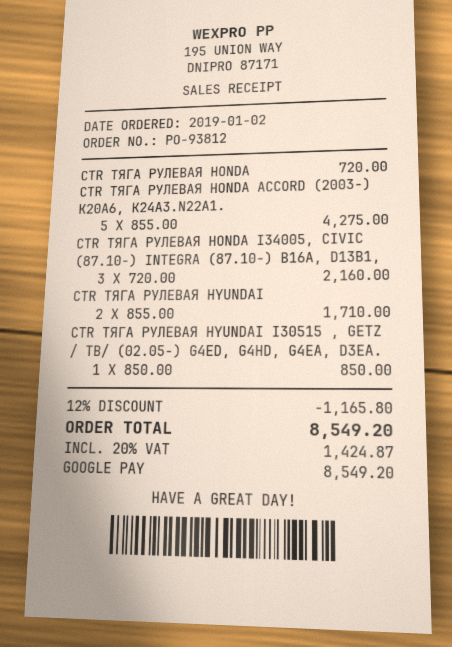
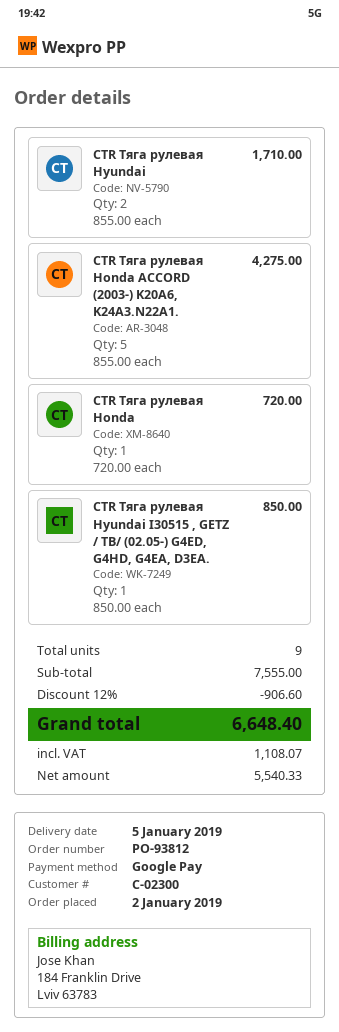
CTR ТЯГА РУЛЕВАЯ HONDA I34005, CIVIC (87.10-) INTEGRA (87.10-) B16A, D13B1,: 3 x 720.00 = 2160.00 -> none
discount: 12% = 1165.80 -> 12% = 906.60
tax: 1424.87 -> 1108.07
total: 8549.20 -> 6648.40

